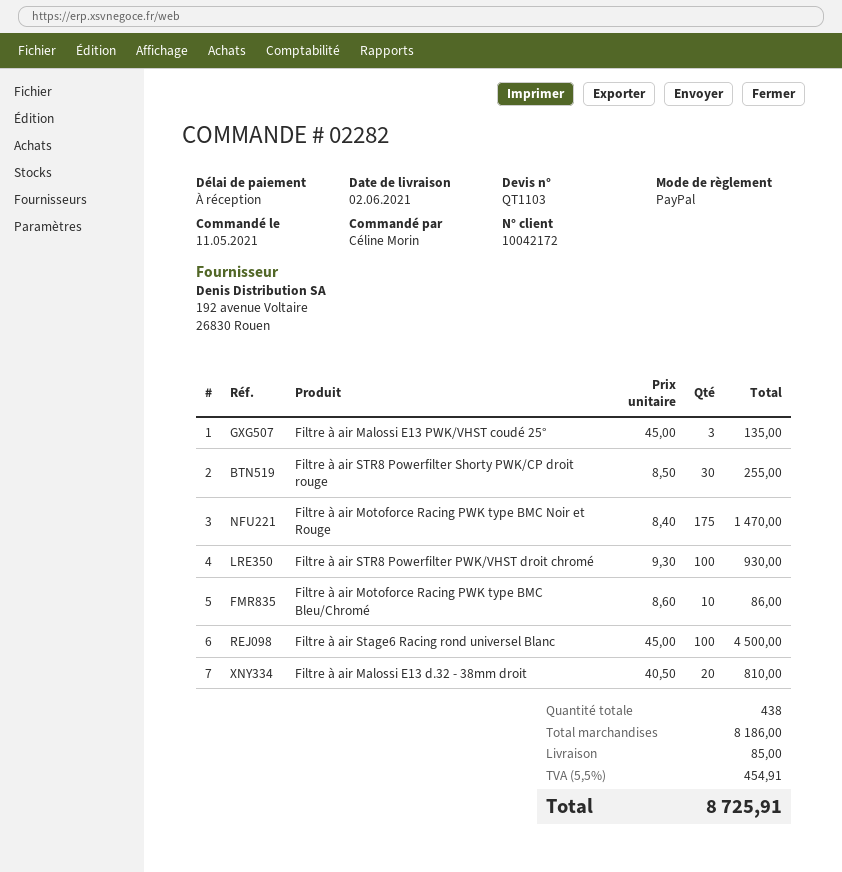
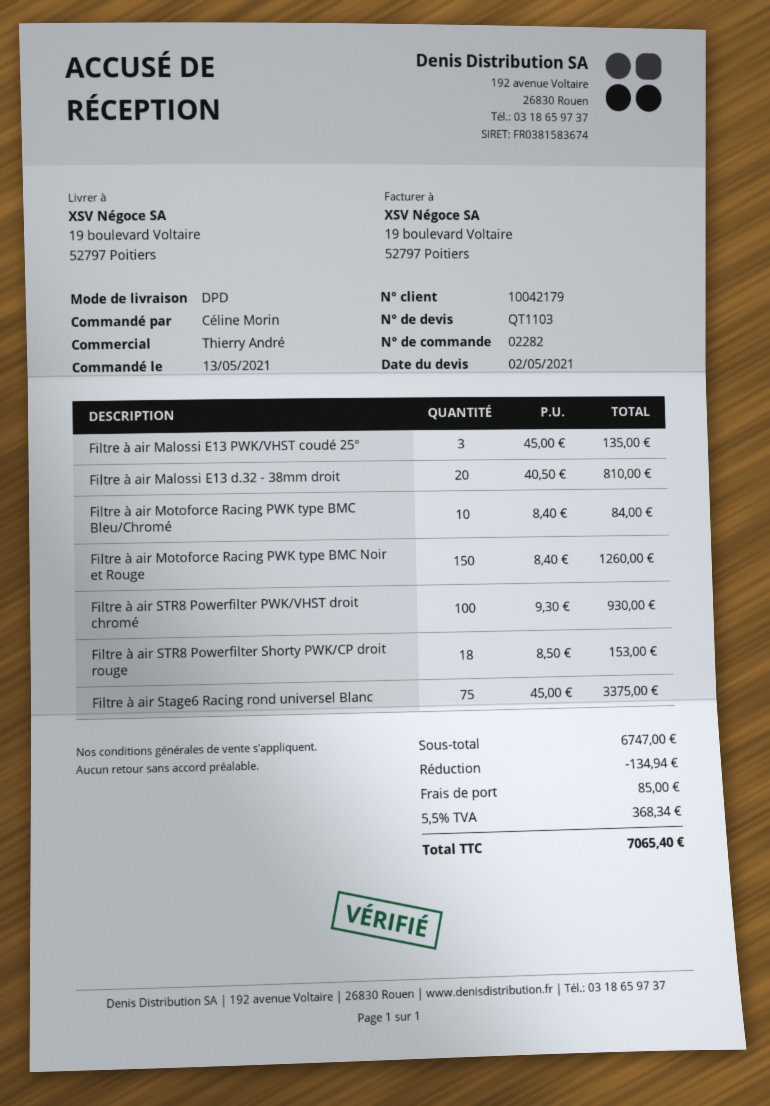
order date: 2021-05-11 -> 2021-05-13
customer number: 10042172 -> 10042179
Filtre à air STR8 Powerfilter Shorty PWK/CP droit rouge: 30 x 8.50 = 255.00 -> 18 x 8.50 = 153.00
Filtre à air Motoforce Racing PWK type BMC Noir et Rouge: 175 x 8.40 = 1470.00 -> 150 x 8.40 = 1260.00
Filtre à air Motoforce Racing PWK type BMC Bleu/Chromé: 10 x 8.60 = 86.00 -> 10 x 8.40 = 84.00
Filtre à air Stage6 Racing rond universel Blanc: 100 x 45.00 = 4500.00 -> 75 x 45.00 = 3375.00
subtotal: 8186.00 -> 6747.00
discount: none -> 134.94
tax: 5.5% = 454.91 -> 5.5% = 368.34
total: 8725.91 -> 7065.40

